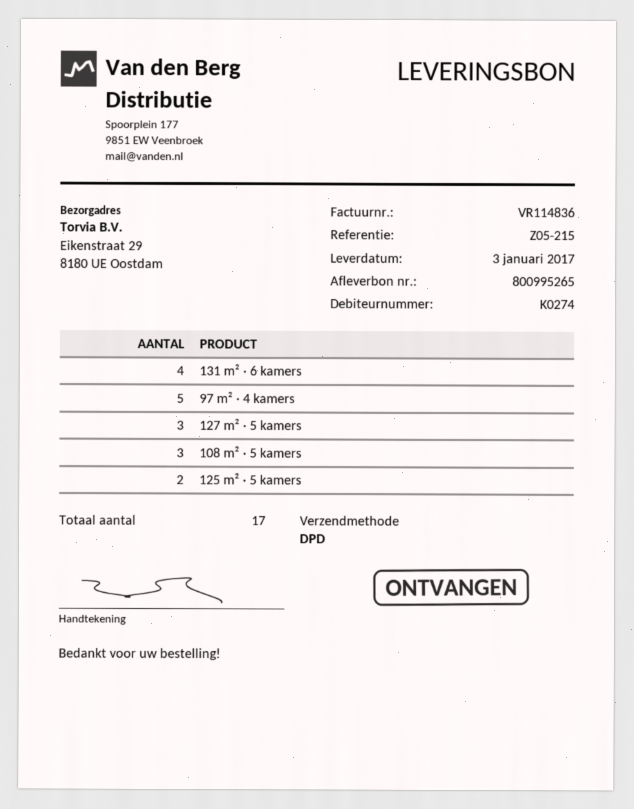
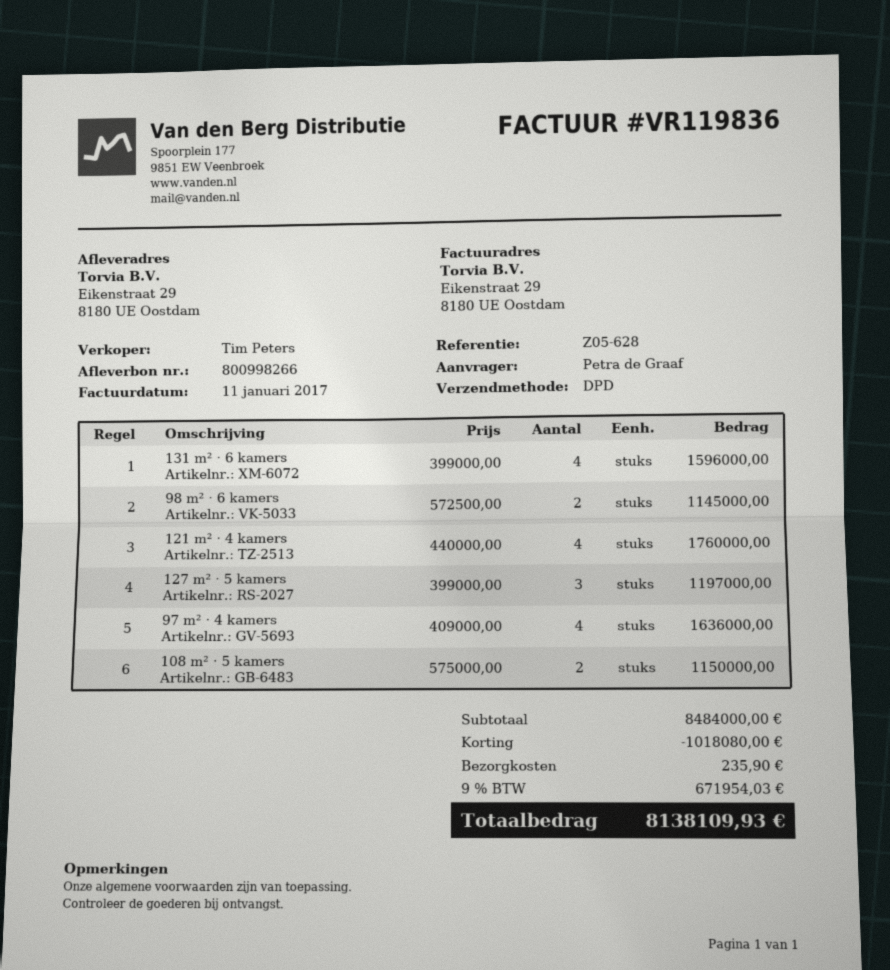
delivery note number: 800995265 -> 800998266
invoice number: VR114836 -> VR119836
reference: Z05-215 -> Z05-628
97 m² · 4 kamers: 5 -> 4
108 m² · 5 kamers: 3 -> 2
125 m² · 5 kamers: 2 -> none
98 m² · 6 kamers: none -> 2
121 m² · 4 kamers: none -> 4

